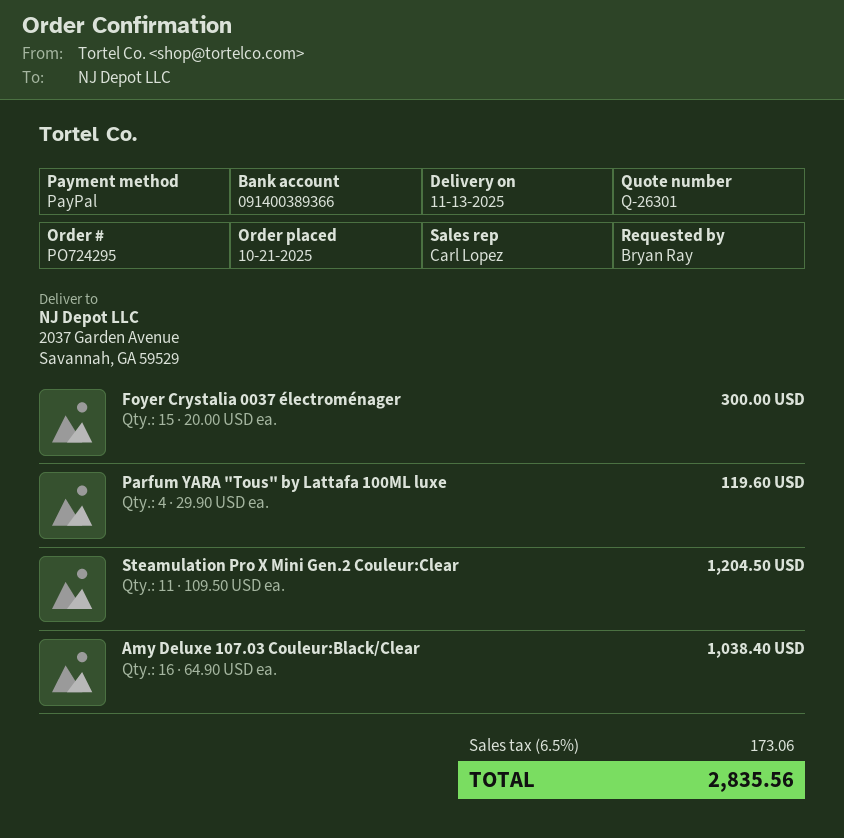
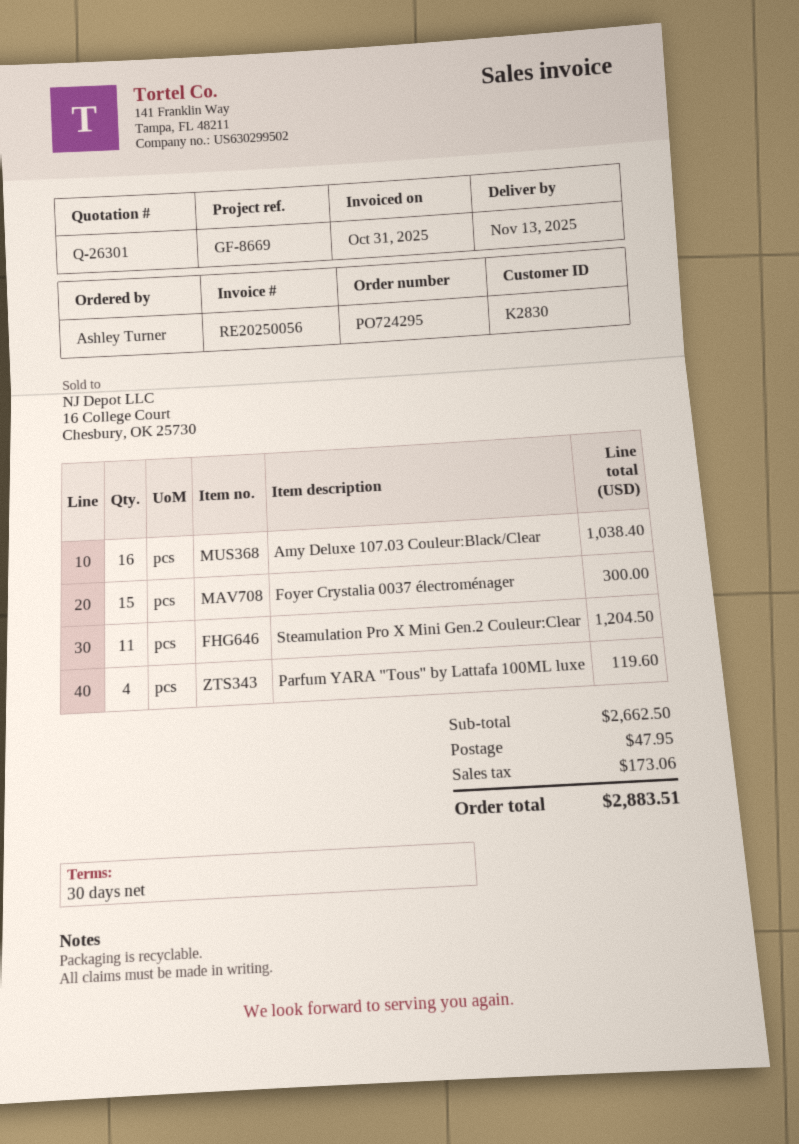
ordered by: Bryan Ray -> Ashley Turner
shipping: none -> 47.95
total: 2835.56 -> 2883.51

